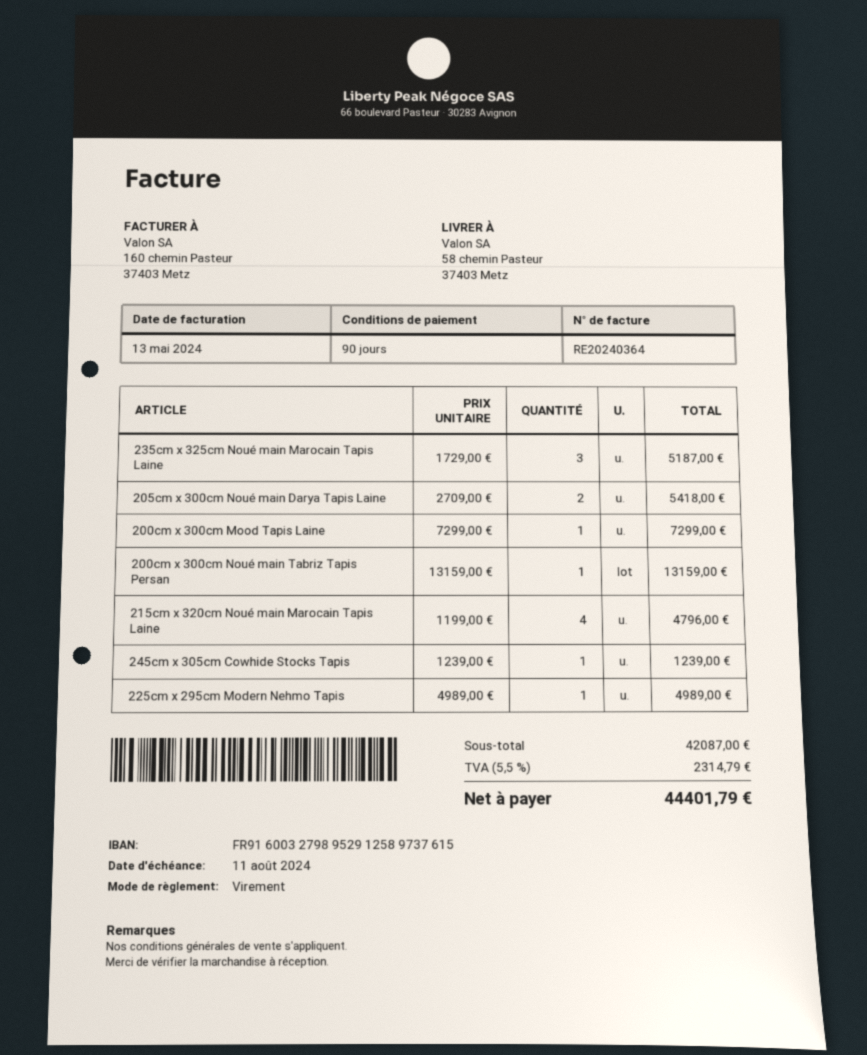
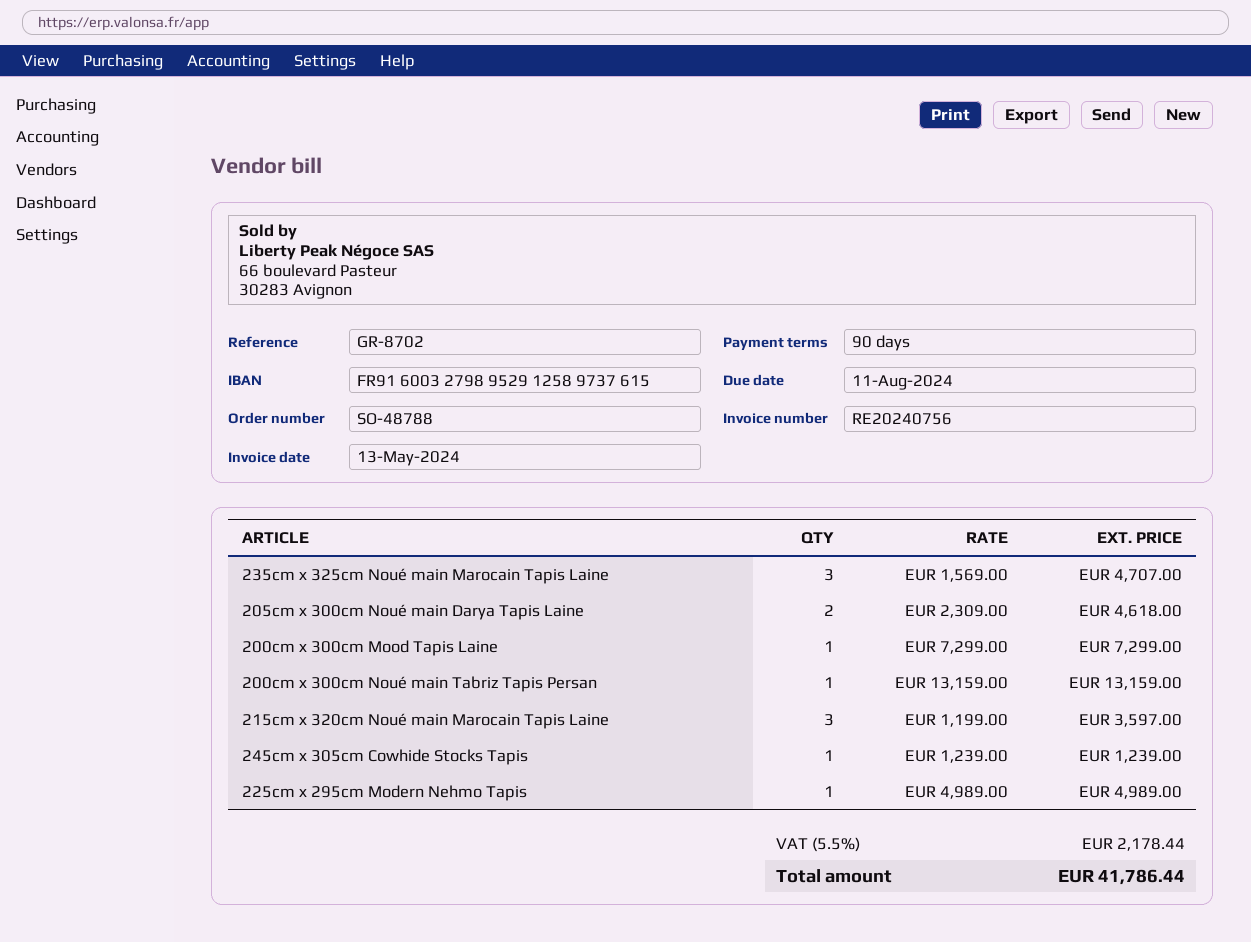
invoice number: RE20240364 -> RE20240756
235cm x 325cm Noué main Marocain Tapis Laine: 3 x 1729.00 = 5187.00 -> 3 x 1569.00 = 4707.00
205cm x 300cm Noué main Darya Tapis Laine: 2 x 2709.00 = 5418.00 -> 2 x 2309.00 = 4618.00
215cm x 320cm Noué main Marocain Tapis Laine: 4 x 1199.00 = 4796.00 -> 3 x 1199.00 = 3597.00
tax: 5.5% = 2314.79 -> 5.5% = 2178.44
total: 44401.79 -> 41786.44

